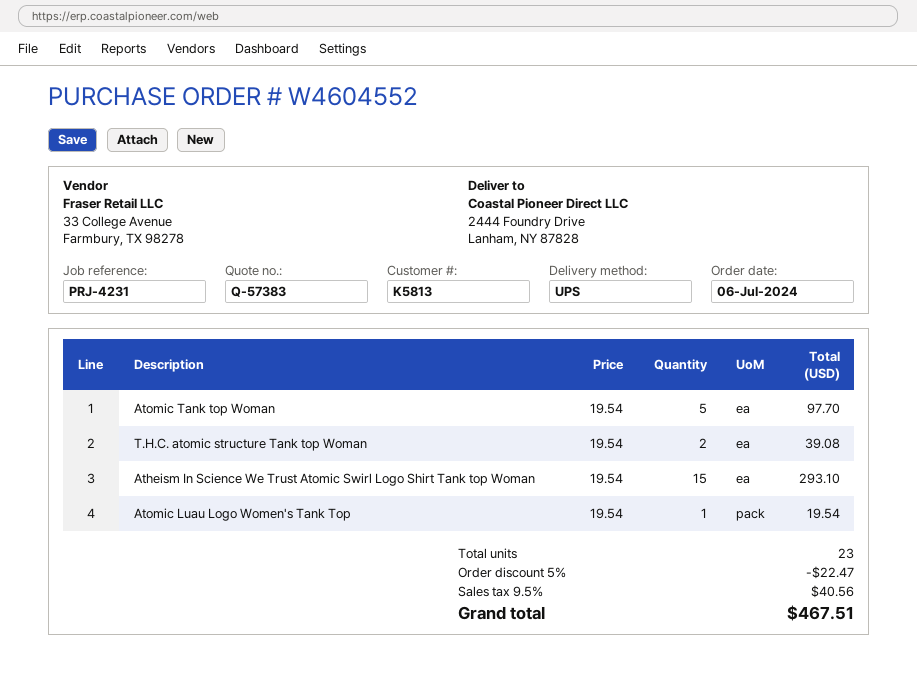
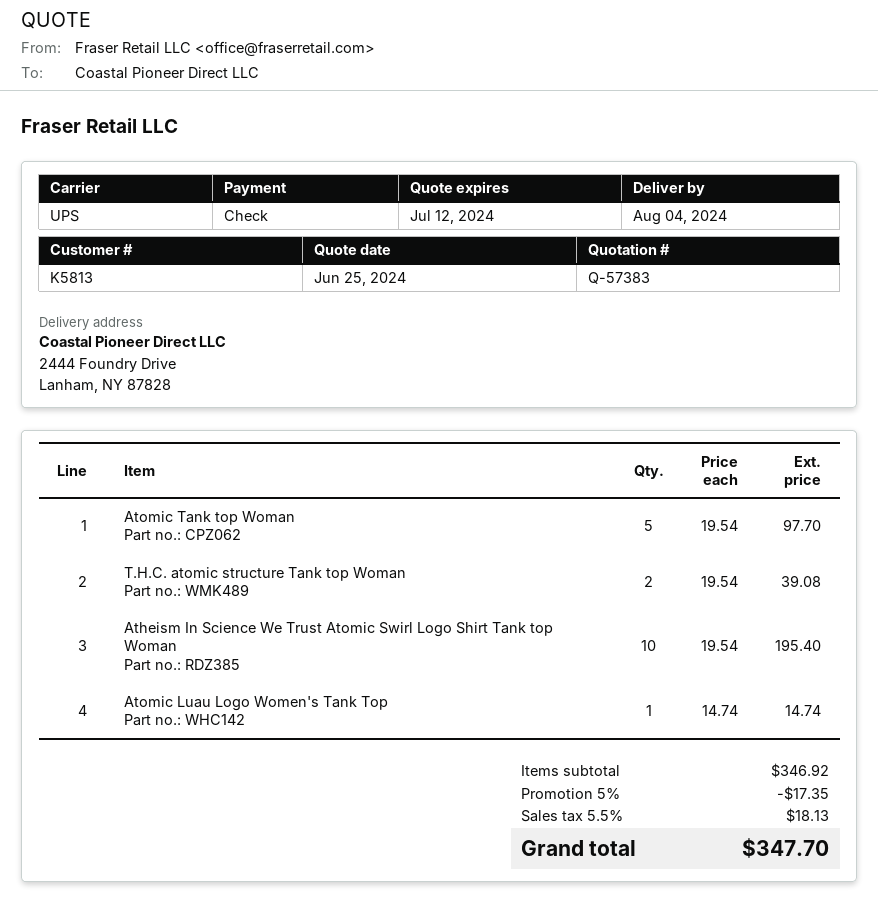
Atheism In Science We Trust Atomic Swirl Logo Shirt Tank top Woman: 15 x 19.54 = 293.10 -> 10 x 19.54 = 195.40
Atomic Luau Logo Women's Tank Top: 1 x 19.54 = 19.54 -> 1 x 14.74 = 14.74
discount: 5% = 22.47 -> 5% = 17.35
tax: 9.5% = 40.56 -> 5.5% = 18.13
total: 467.51 -> 347.70

